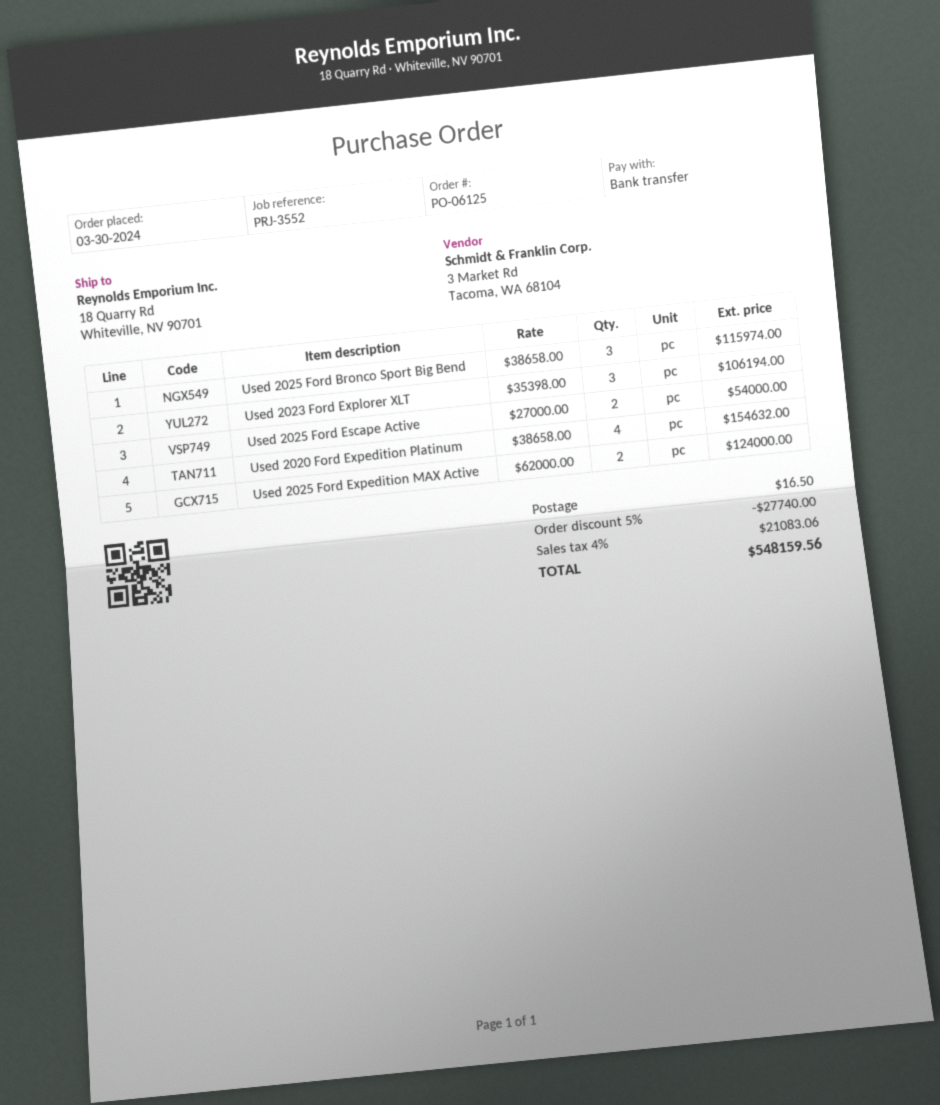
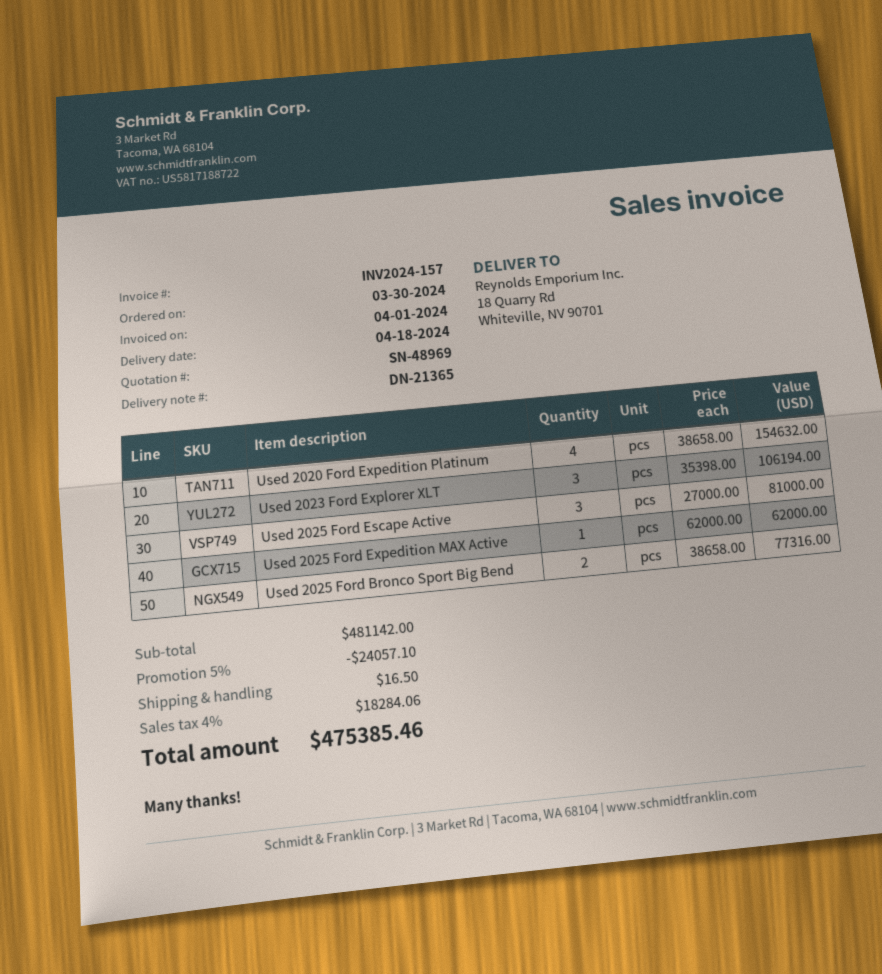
Used 2025 Ford Bronco Sport Big Bend: 3 x 38658.00 = 115974.00 -> 2 x 38658.00 = 77316.00
Used 2025 Ford Escape Active: 2 x 27000.00 = 54000.00 -> 3 x 27000.00 = 81000.00
Used 2025 Ford Expedition MAX Active: 2 x 62000.00 = 124000.00 -> 1 x 62000.00 = 62000.00
discount: 5% = 27740.00 -> 5% = 24057.10
tax: 4% = 21083.06 -> 4% = 18284.06
total: 548159.56 -> 475385.46

